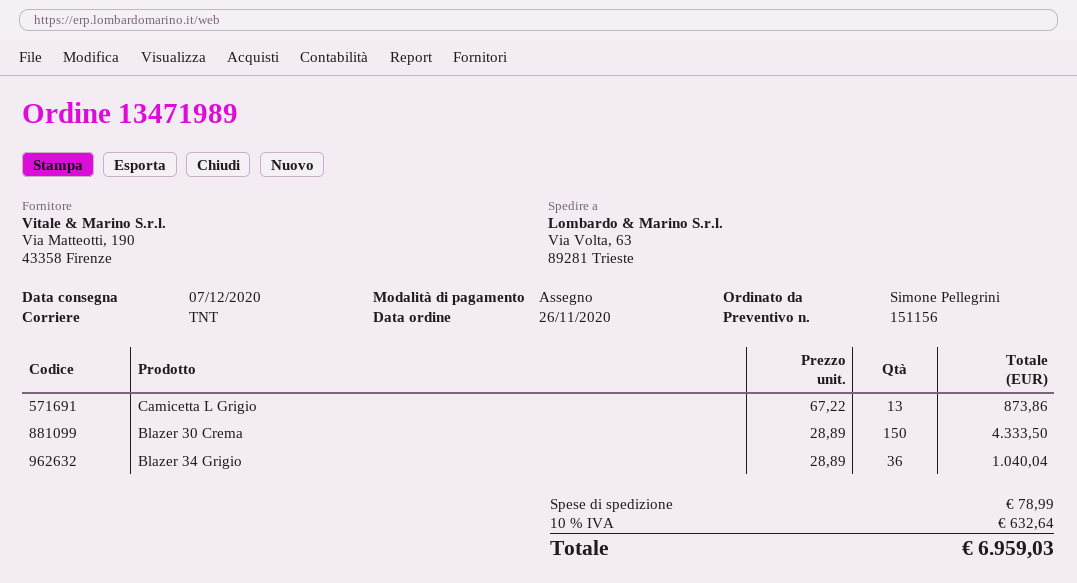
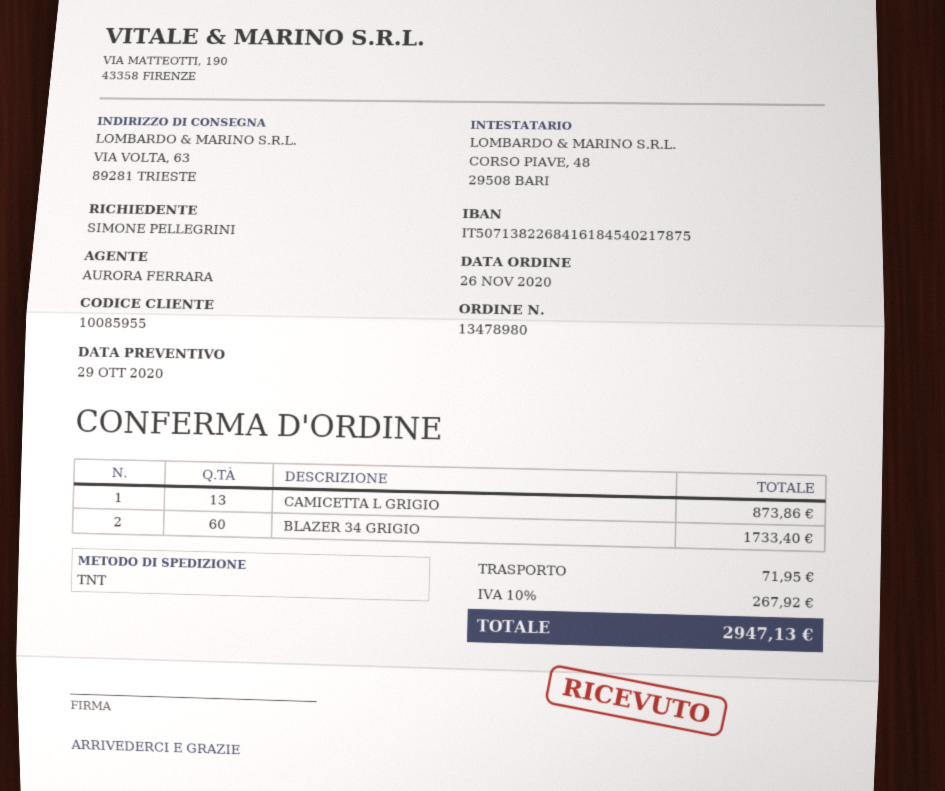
order number: 13471989 -> 13478980
Blazer 30 Crema: 150 for 4333.50 -> none
Blazer 34 Grigio: 36 for 1040.04 -> 60 for 1733.40
shipping: 78.99 -> 71.95
tax: 10% = 632.64 -> 10% = 267.92
total: 6959.03 -> 2947.13

